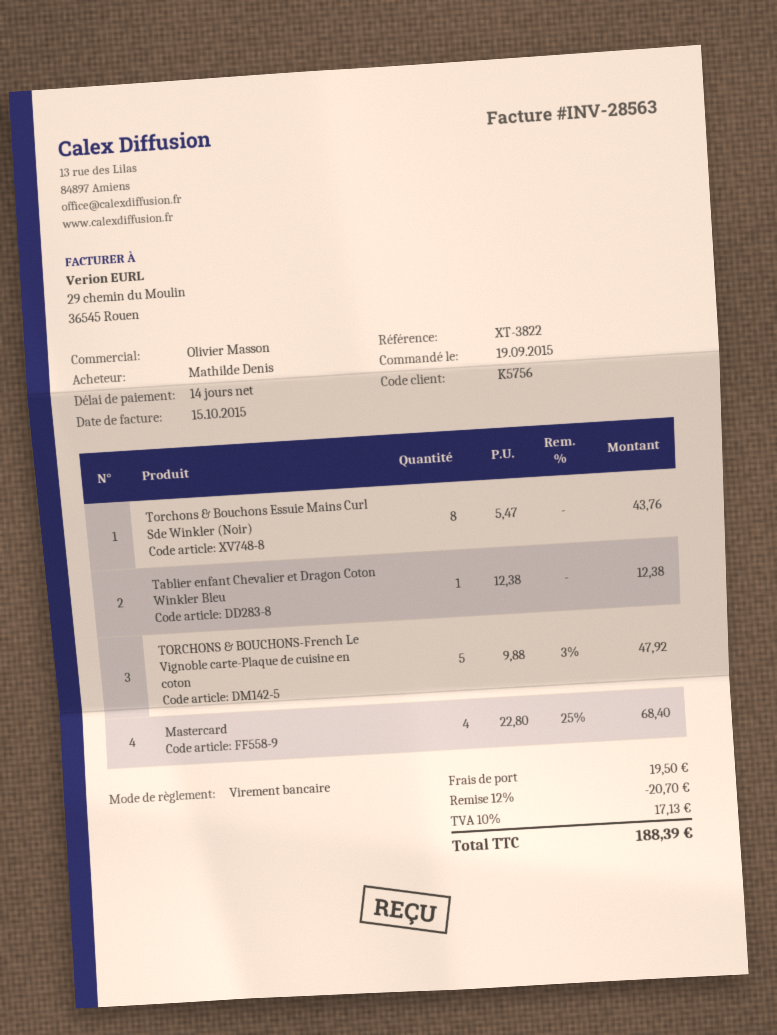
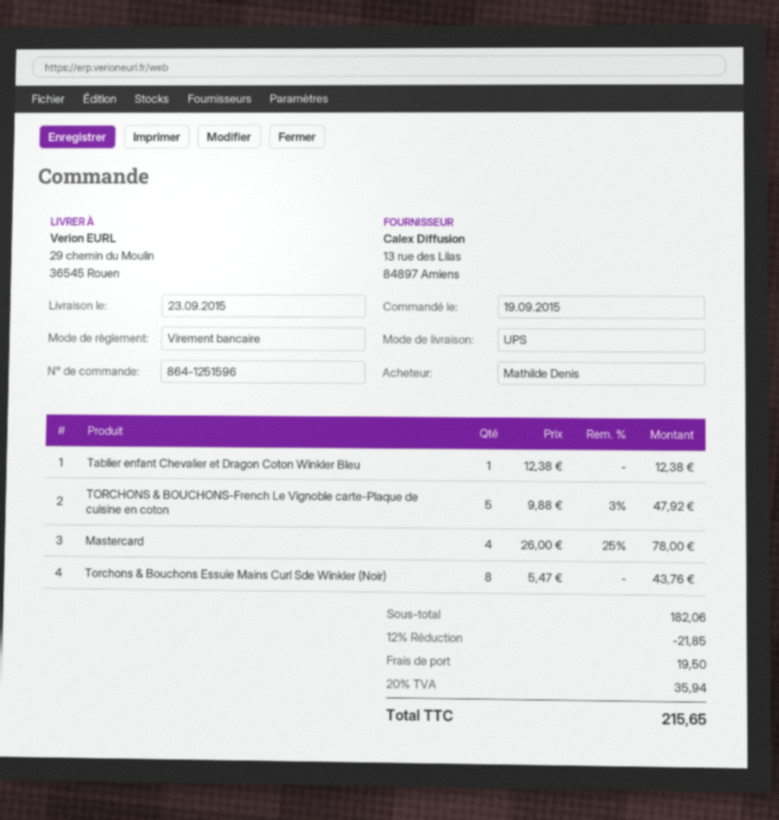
Mastercard: 4 x 22.80 - 25% = 68.40 -> 4 x 26.00 - 25% = 78.00
discount: 12% = 20.70 -> 12% = 21.85
tax: 10% = 17.13 -> 20% = 35.94
total: 188.39 -> 215.65

